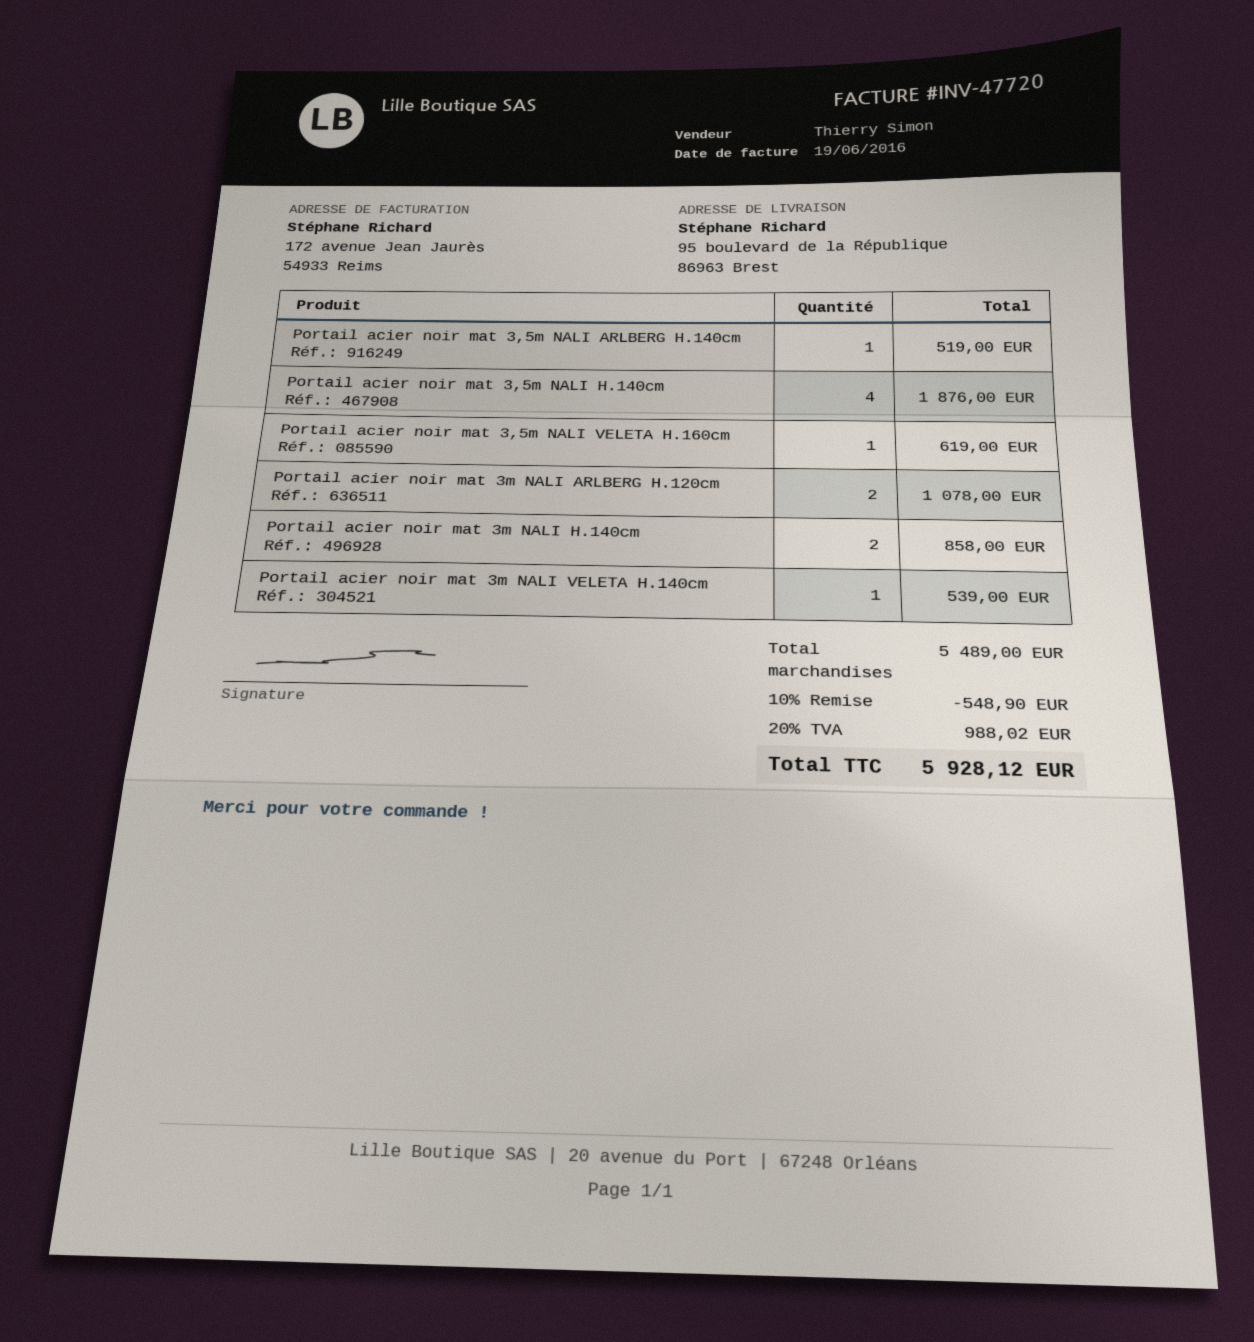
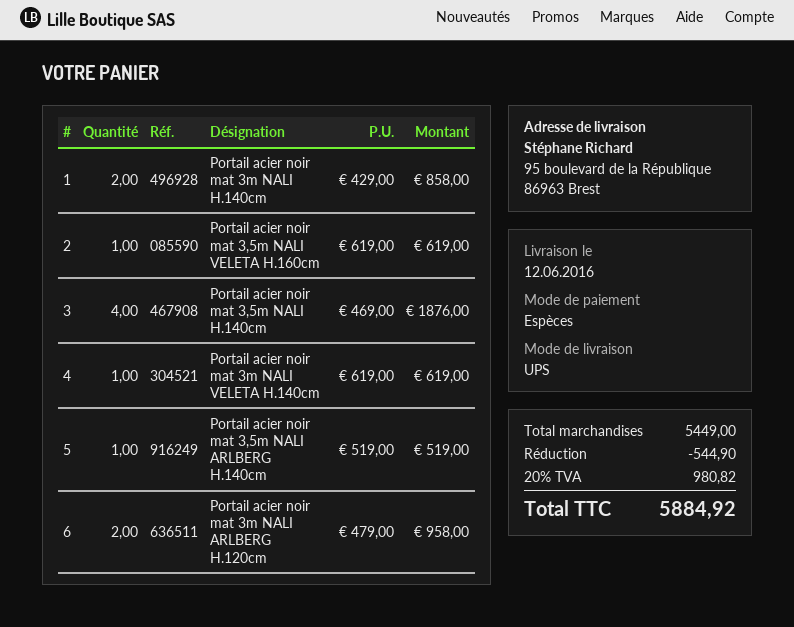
Portail acier noir mat 3m NALI ARLBERG H.120cm: 2 for 1078.00 -> 2 for 958.00
Portail acier noir mat 3m NALI VELETA H.140cm: 1 for 539.00 -> 1 for 619.00
subtotal: 5489.00 -> 5449.00
discount: 548.90 -> 544.90
tax: 20% = 988.02 -> 20% = 980.82
total: 5928.12 -> 5884.92

